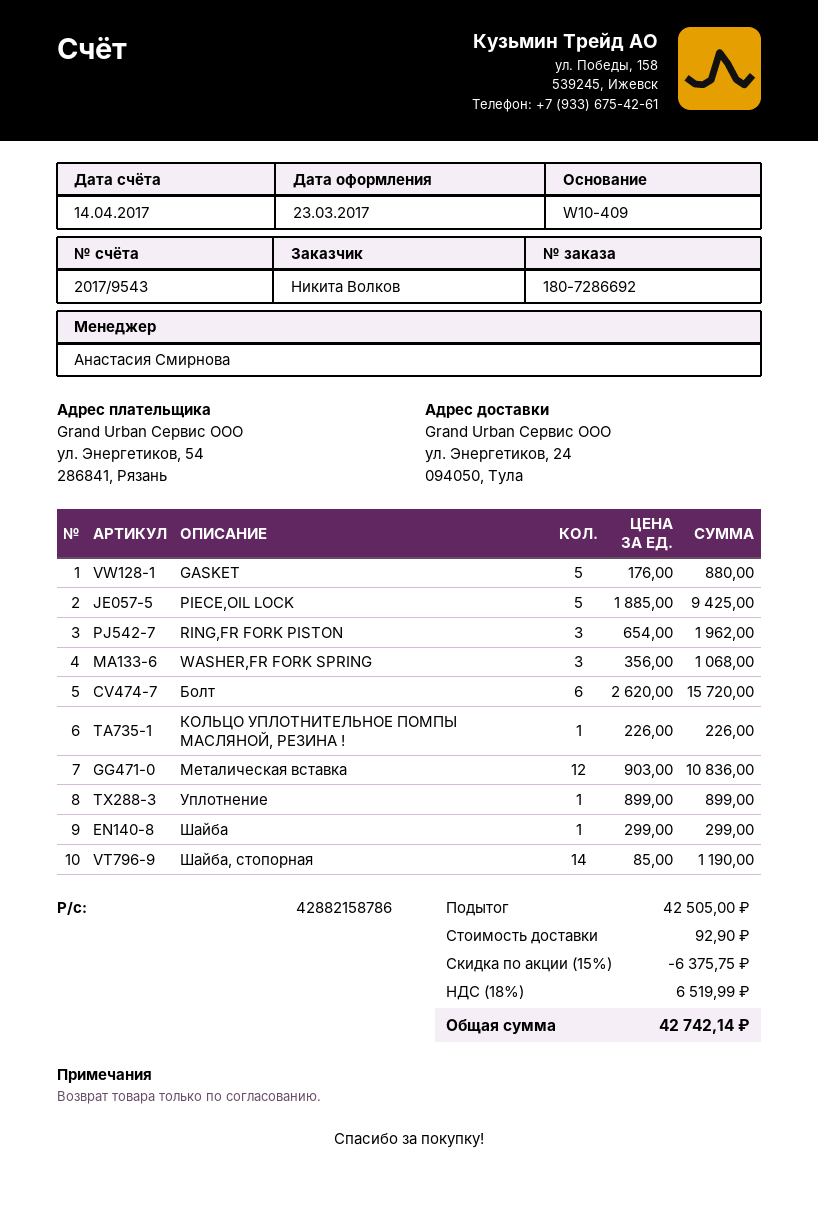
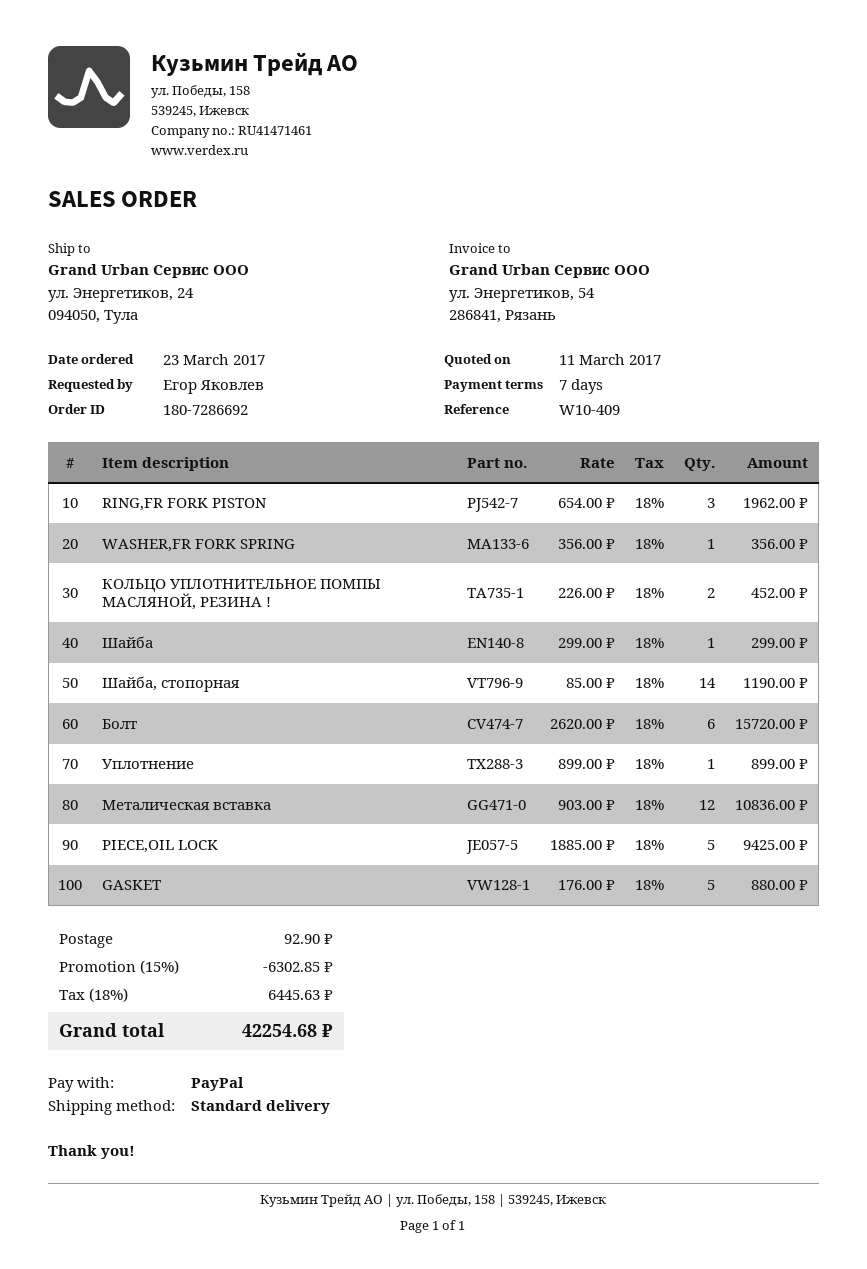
ordered by: Никита Волков -> Егор Яковлев
WASHER,FR FORK SPRING: 3 x 356.00 = 1068.00 -> 1 x 356.00 = 356.00
КОЛЬЦО УПЛОТНИТЕЛЬНОЕ ПОМПЫ МАСЛЯНОЙ, РЕЗИНА !: 1 x 226.00 = 226.00 -> 2 x 226.00 = 452.00
discount: 15% = 6375.75 -> 15% = 6302.85
tax: 18% = 6519.99 -> 18% = 6445.63
total: 42742.14 -> 42254.68

